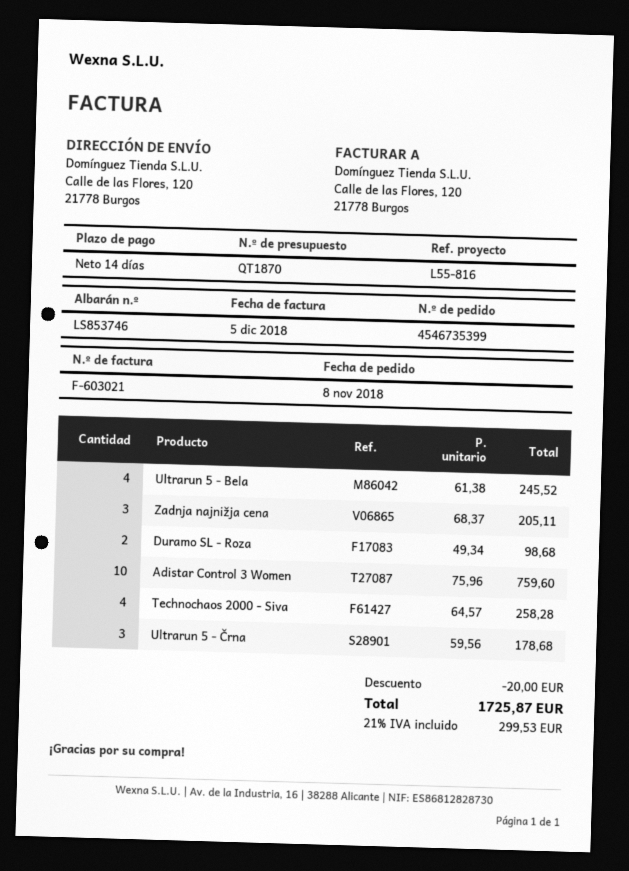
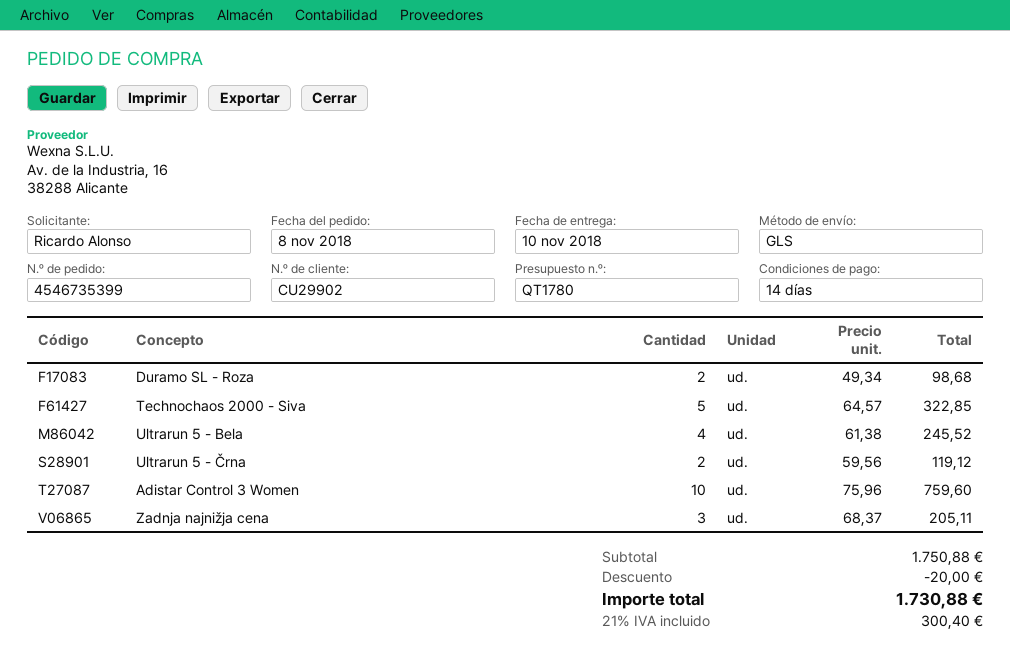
quote number: QT1870 -> QT1780
Technochaos 2000 - Siva: 4 x 64.57 = 258.28 -> 5 x 64.57 = 322.85
Ultrarun 5 - Črna: 3 x 59.56 = 178.68 -> 2 x 59.56 = 119.12
tax: 21% = 299.53 -> 21% = 300.40
total: 1725.87 -> 1730.88

